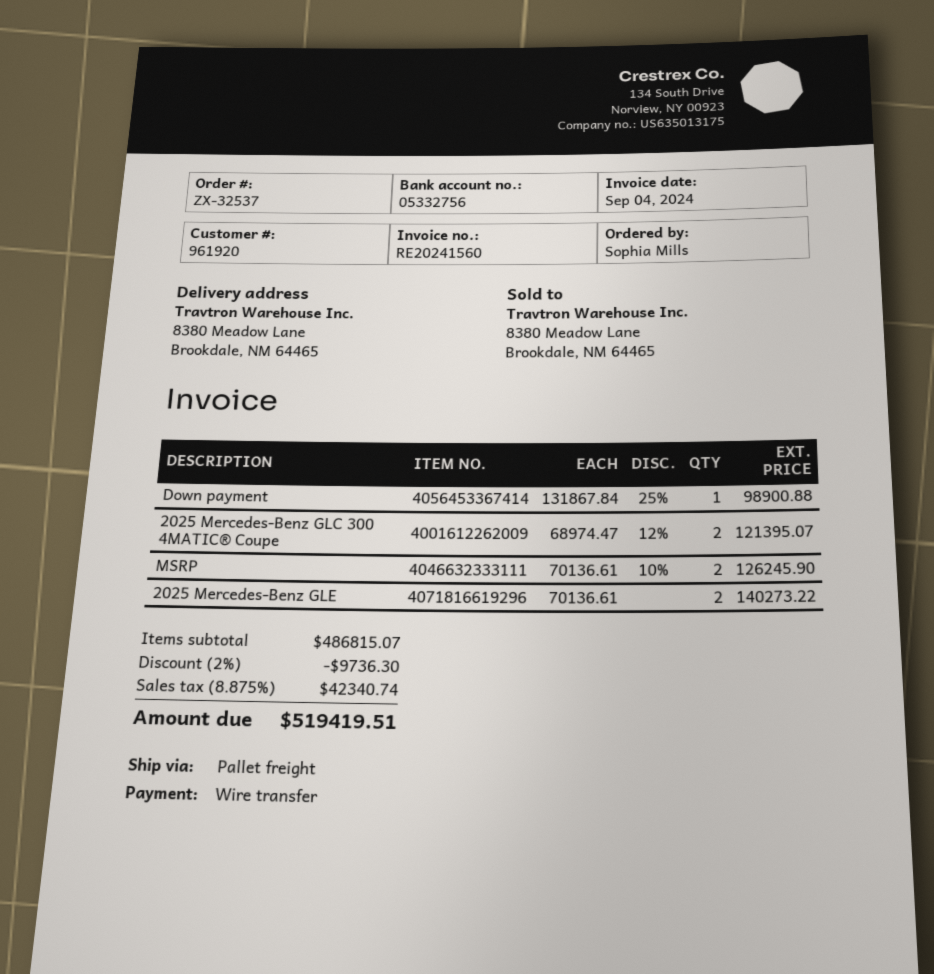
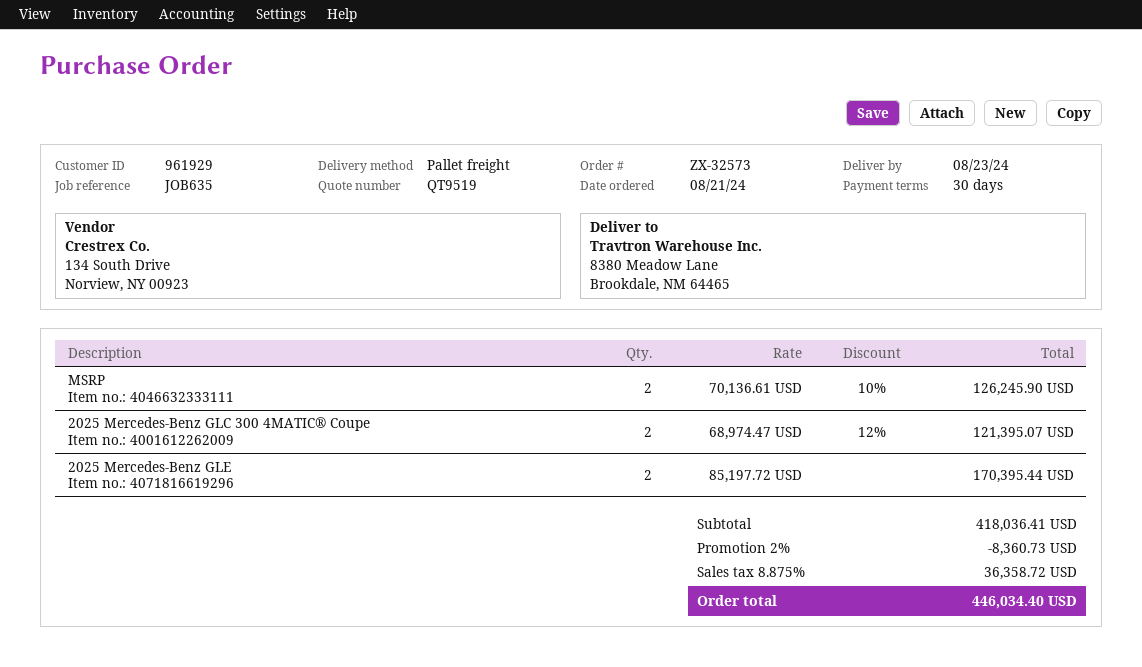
order number: ZX-32537 -> ZX-32573
customer number: 961920 -> 961929
Down payment: 1 x 131867.84 - 25% = 98900.88 -> none
2025 Mercedes-Benz GLE: 2 x 70136.61 = 140273.22 -> 2 x 85197.72 = 170395.44
subtotal: 486815.07 -> 418036.41
discount: 2% = 9736.30 -> 2% = 8360.73
tax: 8.875% = 42340.74 -> 8.875% = 36358.72
total: 519419.51 -> 446034.40

